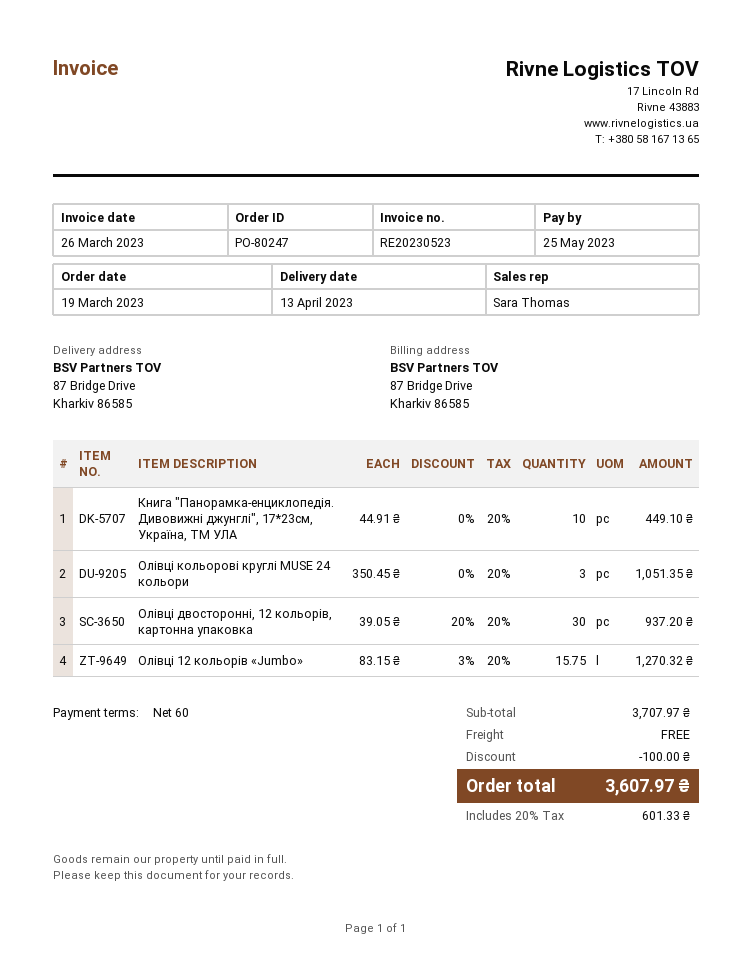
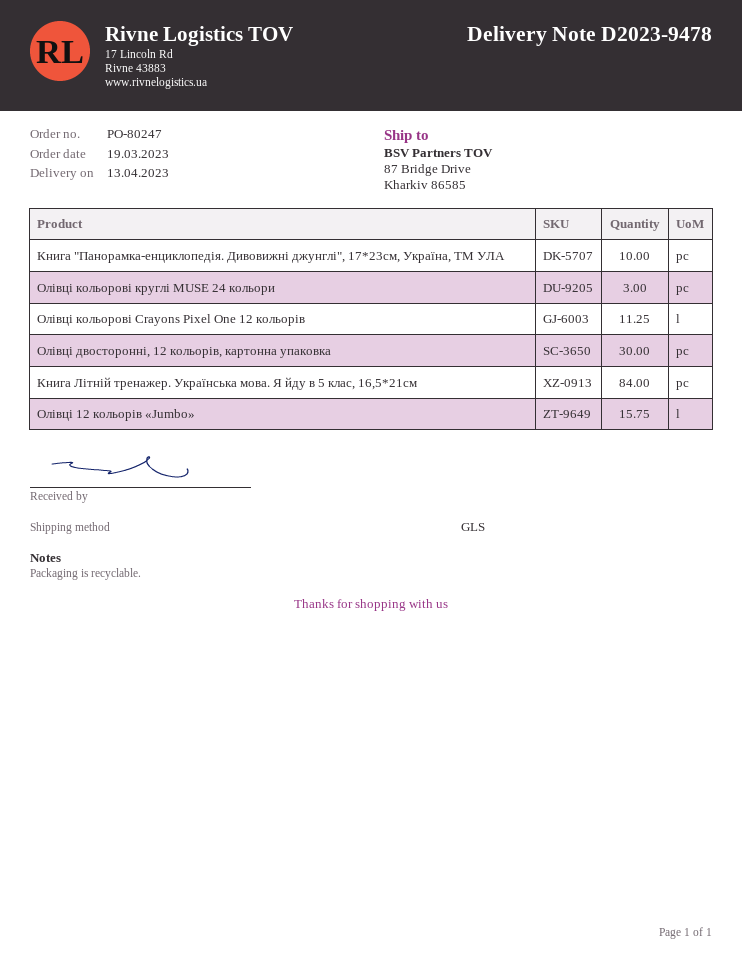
Олівці кольорові Crayons Pixel One 12 кольорів: none -> 11.25
Книга Літній тренажер. Українська мова. Я йду в 5 клас, 16,5*21см: none -> 84

